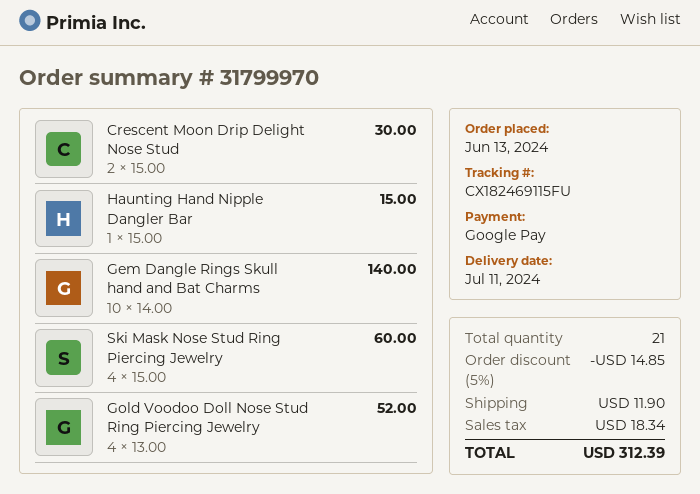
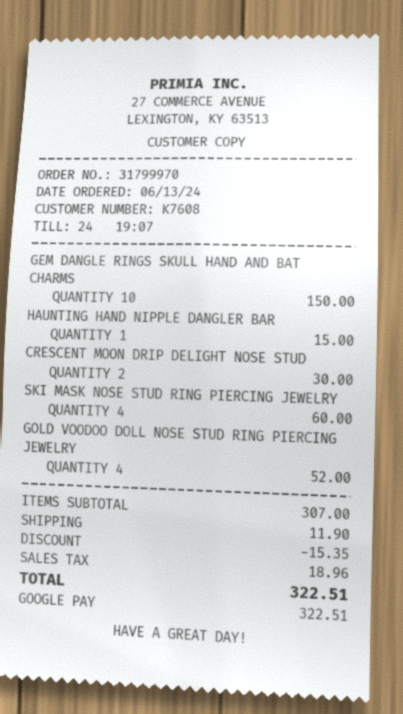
Gem Dangle Rings Skull hand and Bat Charms: 10 for 140.00 -> 10 for 150.00
discount: 14.85 -> 15.35
tax: 18.34 -> 18.96
total: 312.39 -> 322.51

